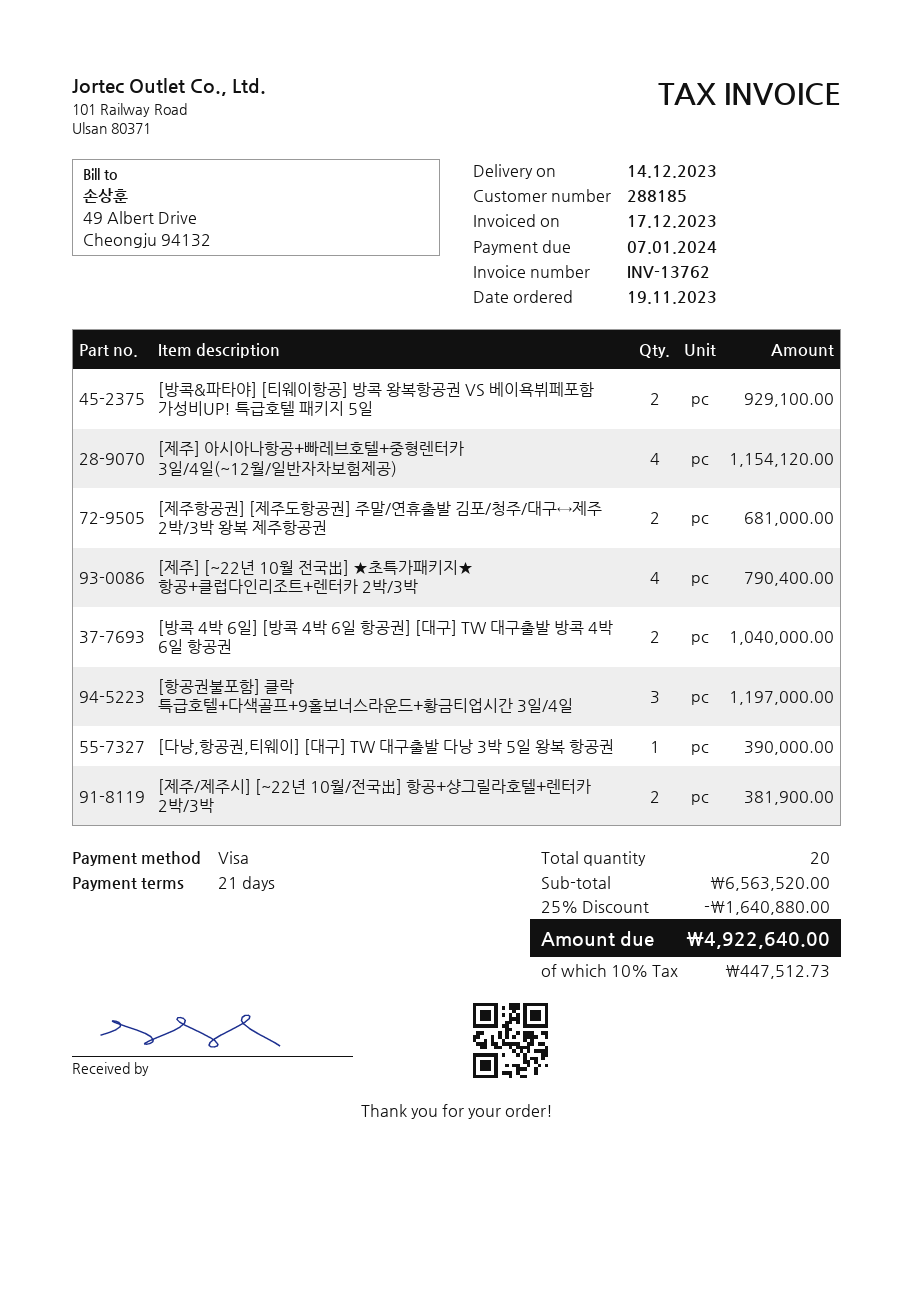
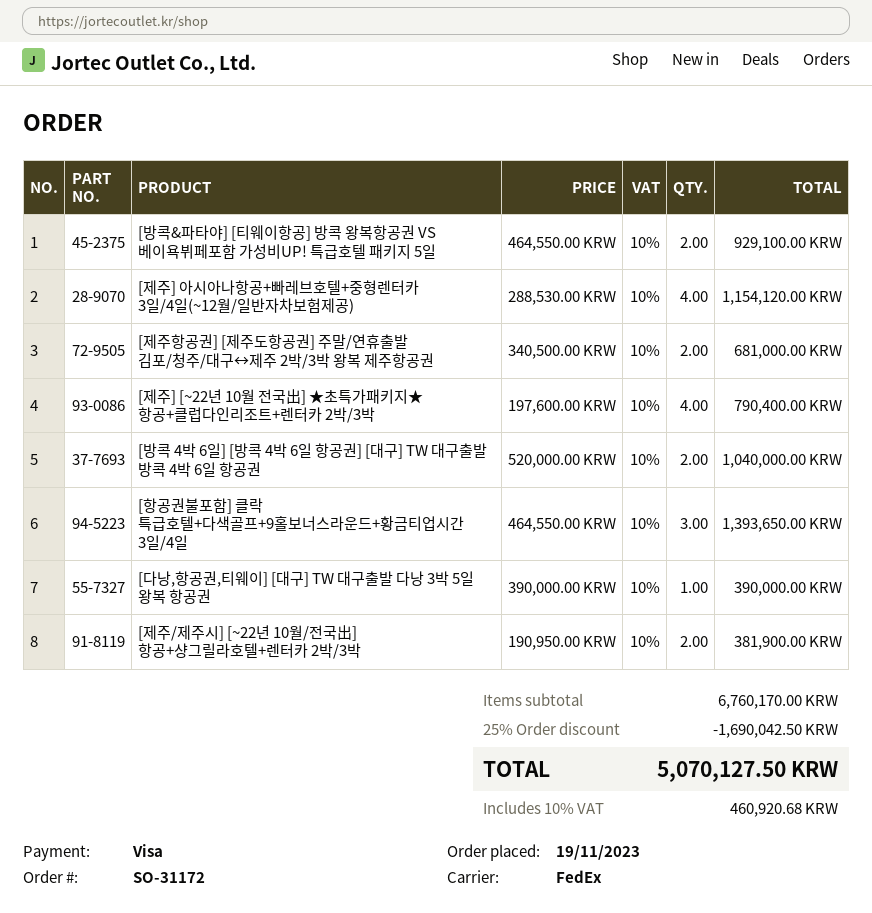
[항공권불포함] 클락 특급호텔+다색골프+9홀보너스라운드+황금티업시간 3일/4일: 3 for 1197000.00 -> 3 for 1393650.00
subtotal: 6563520.00 -> 6760170.00
discount: 25% = 1640880.00 -> 25% = 1690042.50
tax: 10% = 447512.73 -> 10% = 460920.68
total: 4922640.00 -> 5070127.50

